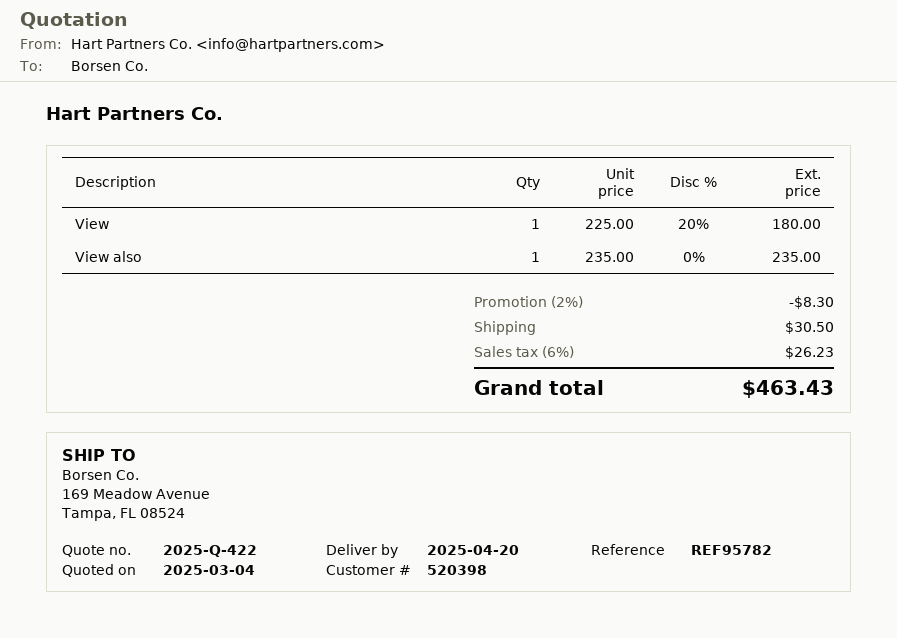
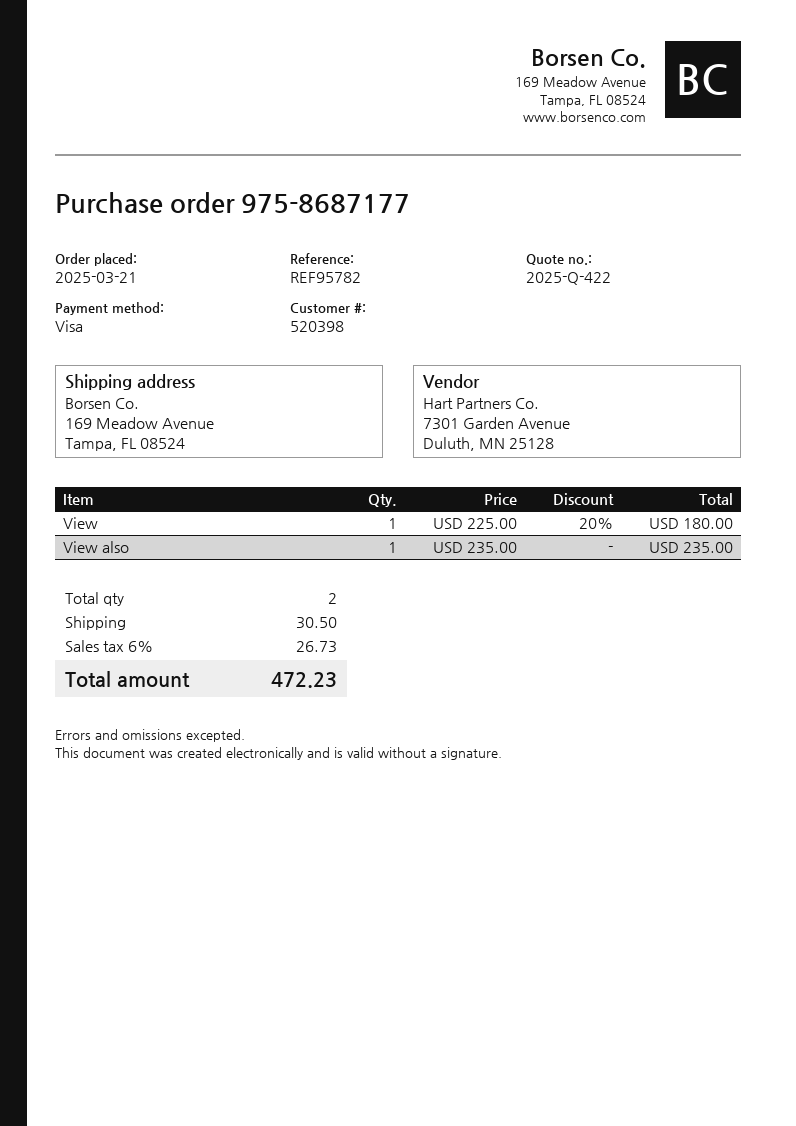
discount: 2% = 8.30 -> none
tax: 6% = 26.23 -> 6% = 26.73
total: 463.43 -> 472.23

